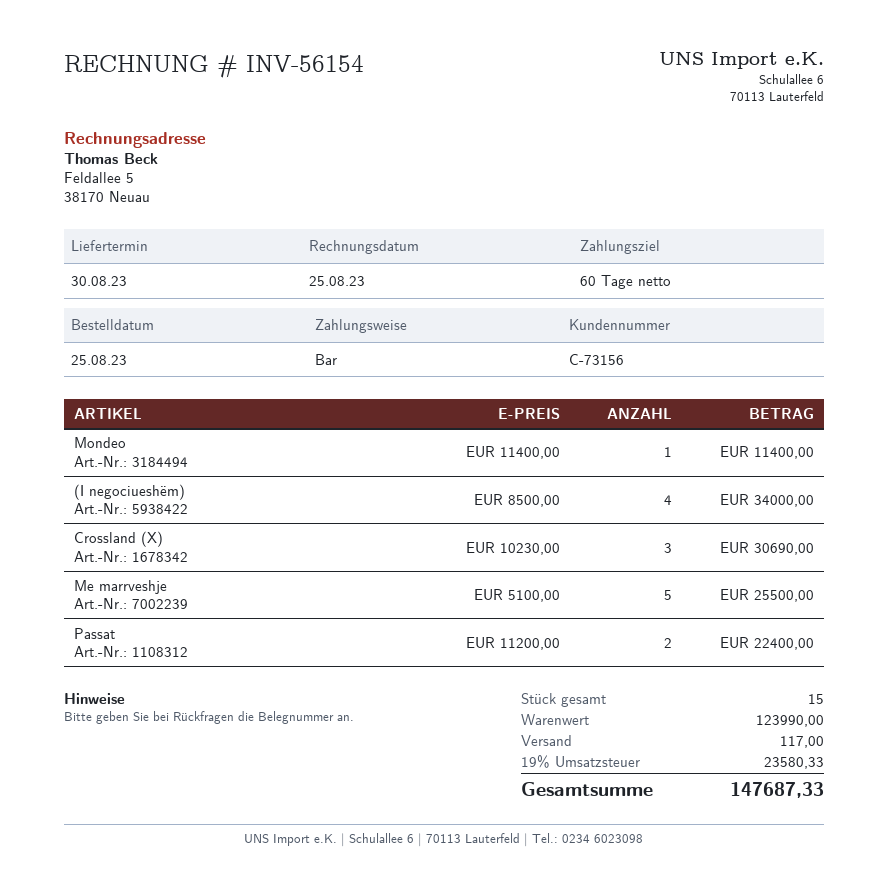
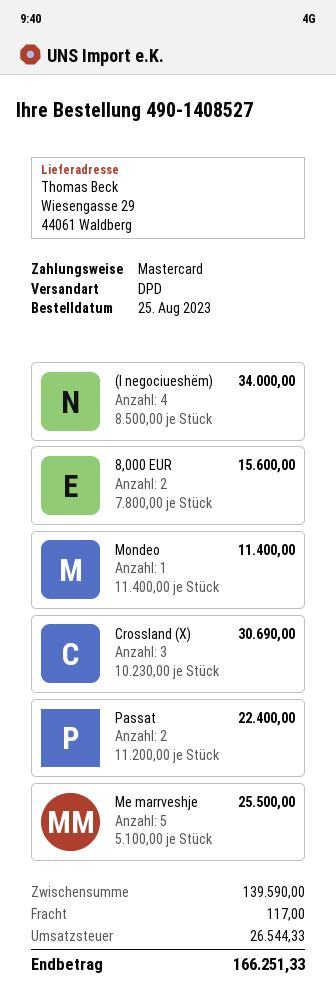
payment method: cash -> Mastercard
8,000 EUR: none -> 2 x 7800.00 = 15600.00
subtotal: 123990.00 -> 139590.00
tax: 23580.33 -> 26544.33
total: 147687.33 -> 166251.33

